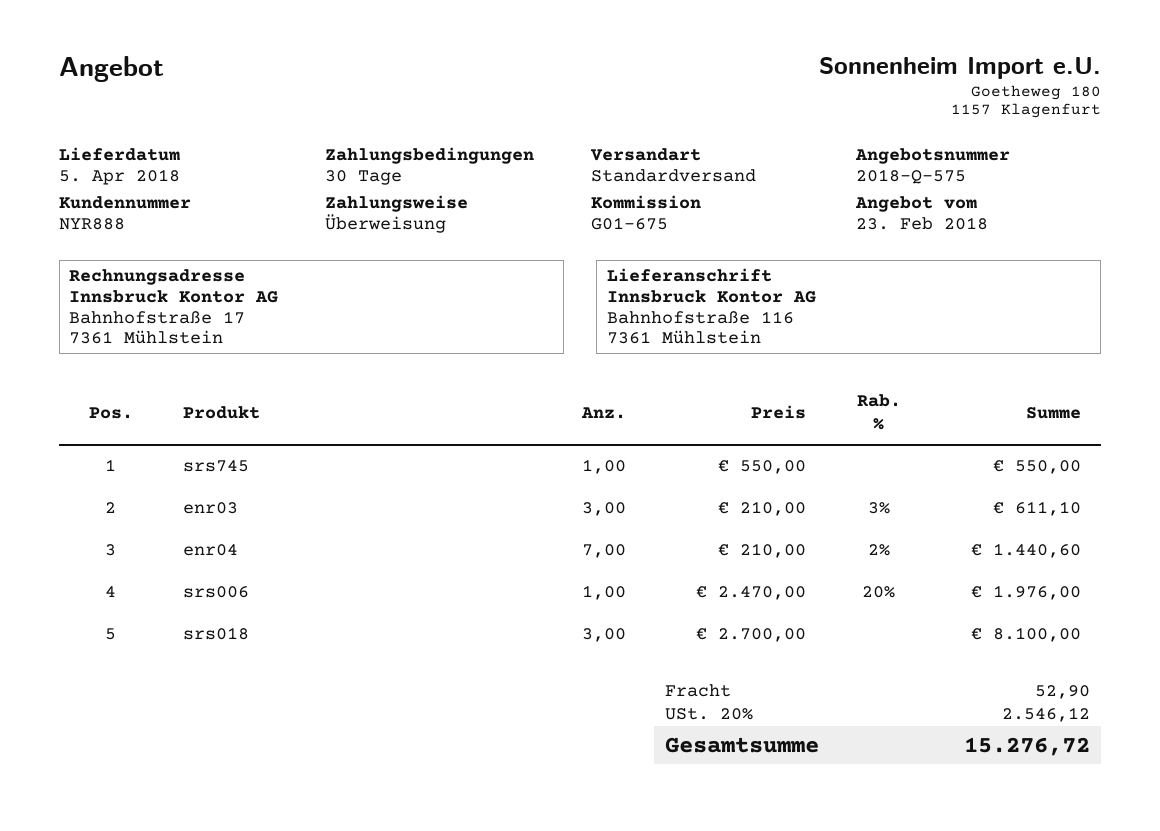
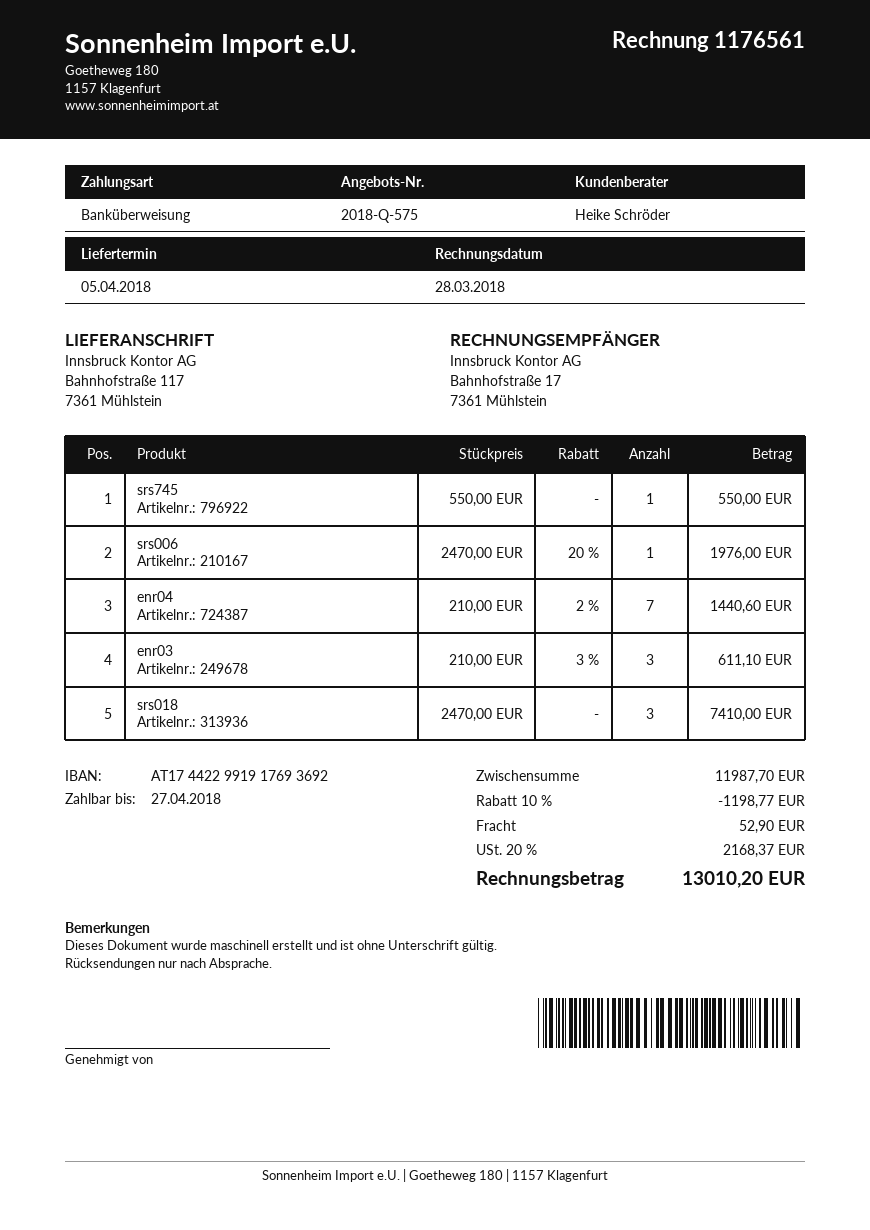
ship to: Bahnhofstraße 116, 7361 Mühlstein -> Bahnhofstraße 117, 7361 Mühlstein
srs018: 3 x 2700.00 = 8100.00 -> 3 x 2470.00 = 7410.00
discount: none -> 10% = 1198.77
tax: 20% = 2546.12 -> 20% = 2168.37
total: 15276.72 -> 13010.20

